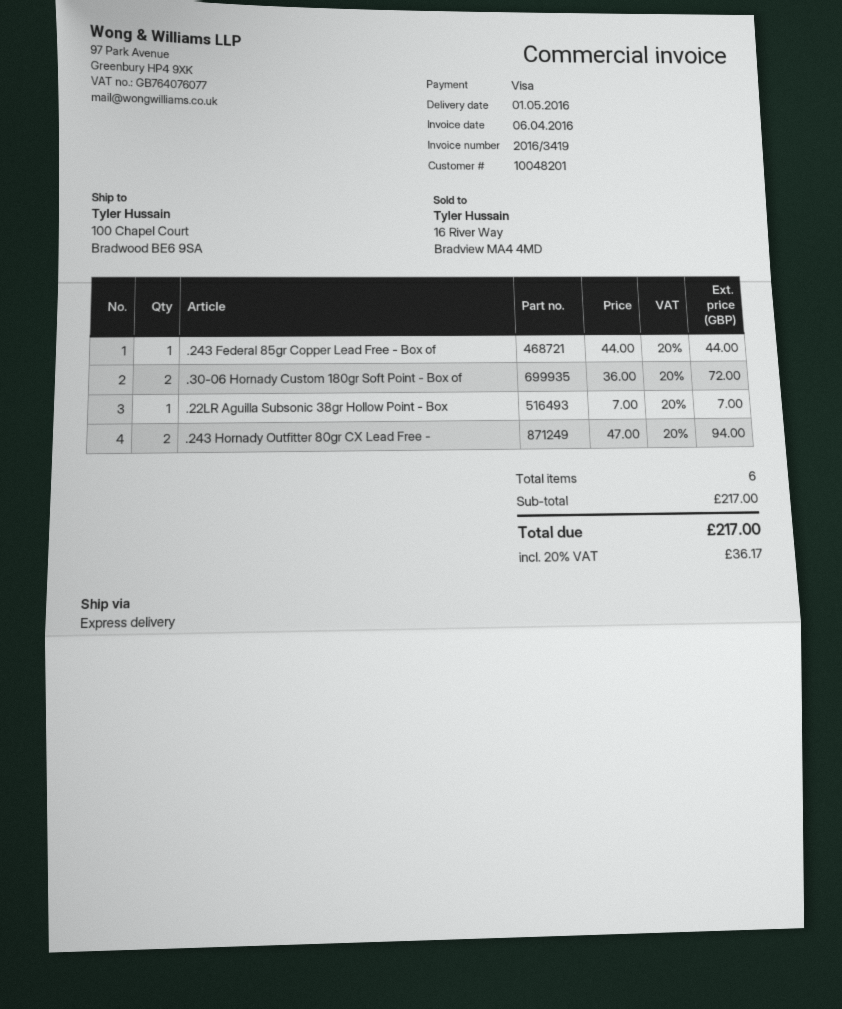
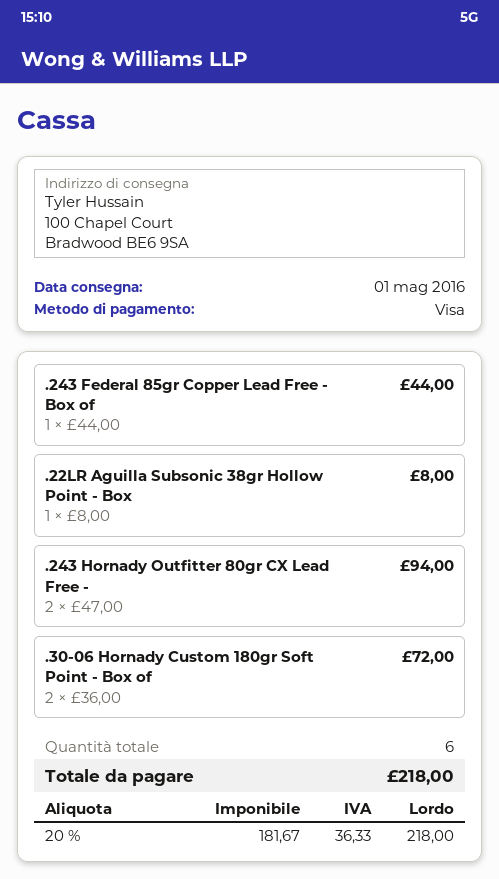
.22LR Aguilla Subsonic 38gr Hollow Point - Box: 1 x 7.00 = 7.00 -> 1 x 8.00 = 8.00
tax: 20% = 36.17 -> 20% = 36.33
total: 217.00 -> 218.00

